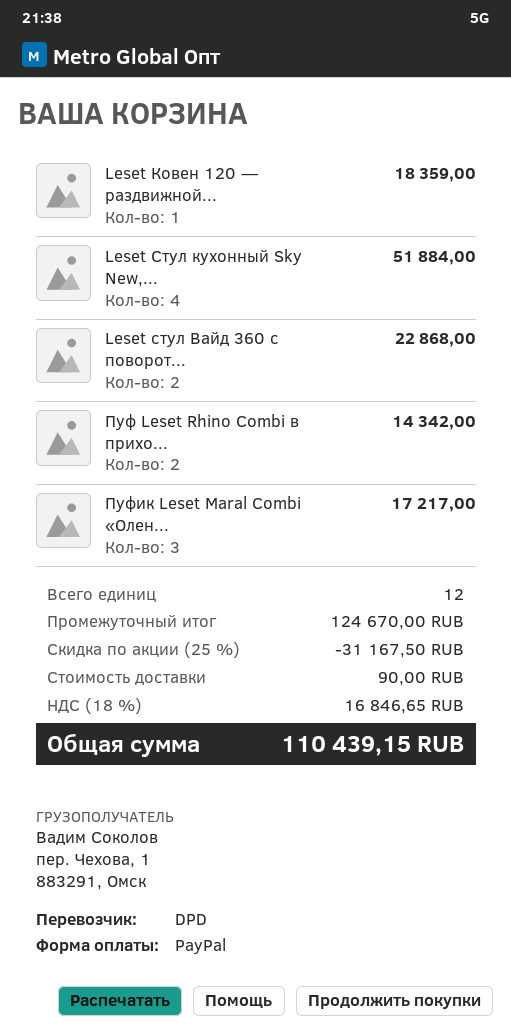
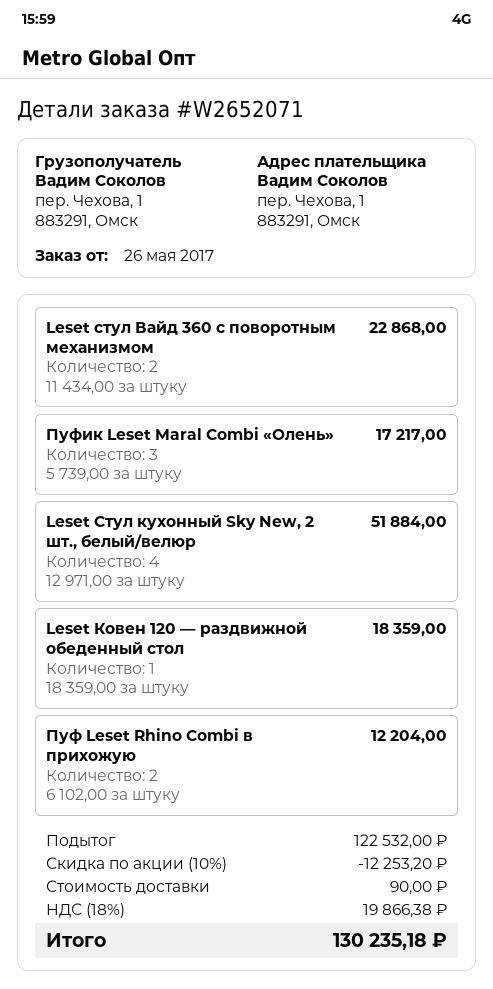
Пуф Leset Rhino Combi в прихо...: 2 for 14342.00 -> 2 for 12204.00
subtotal: 124670.00 -> 122532.00
discount: 25% = 31167.50 -> 10% = 12253.20
tax: 18% = 16846.65 -> 18% = 19866.38
total: 110439.15 -> 130235.18

